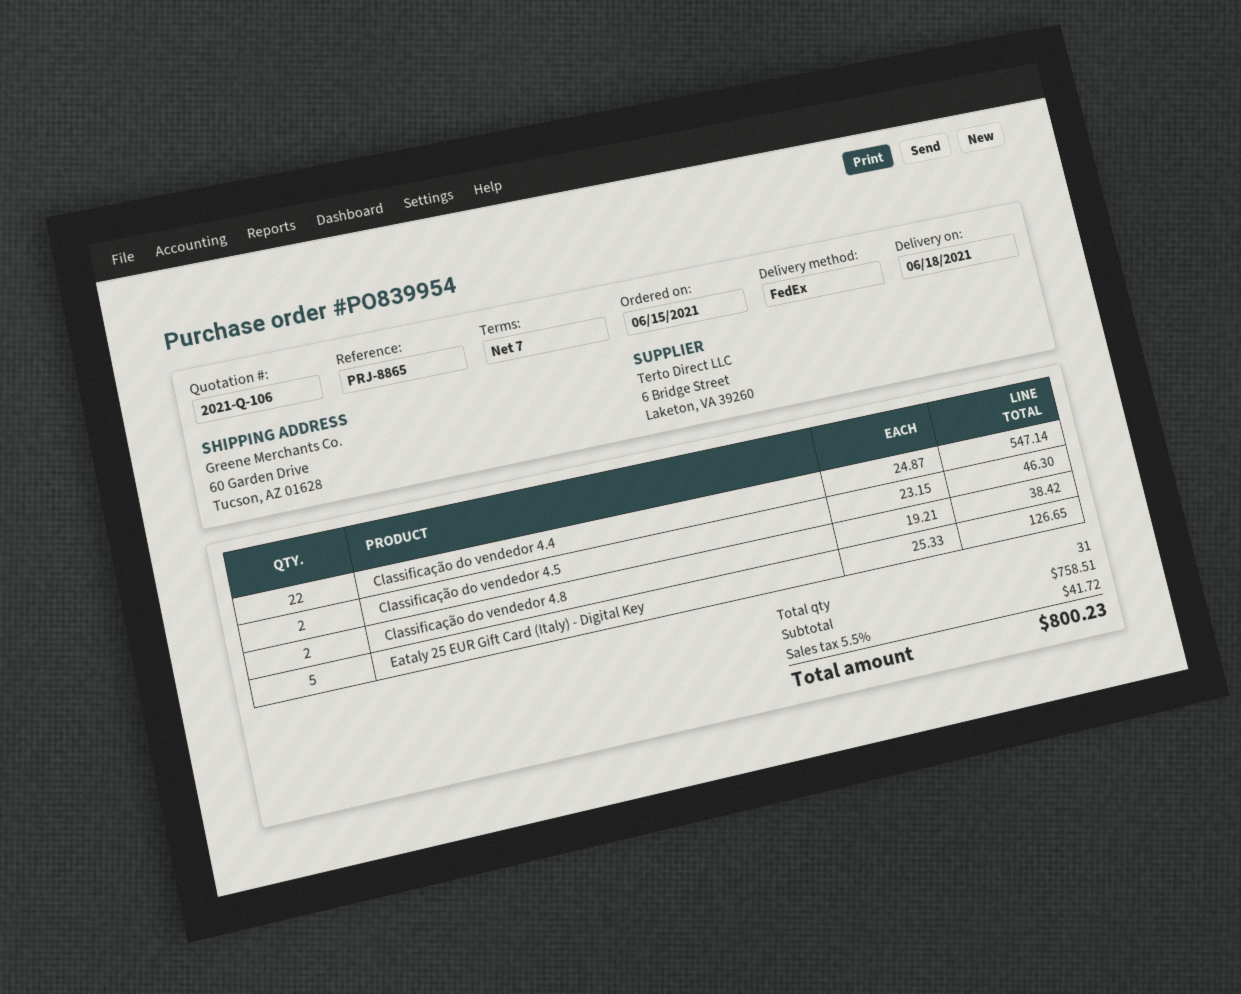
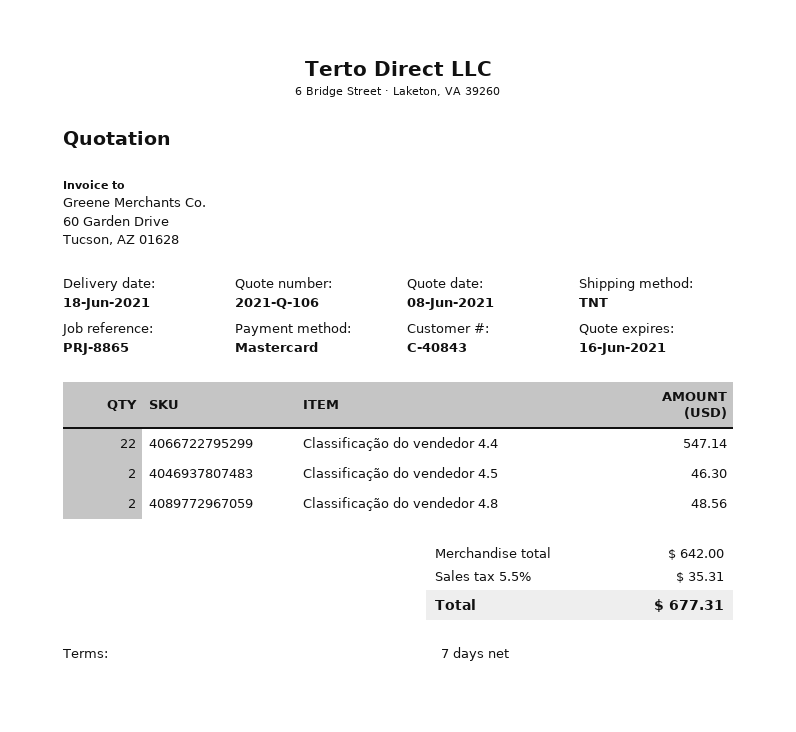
shipping method: FedEx -> TNT
Classificação do vendedor 4.8: 2 for 38.42 -> 2 for 48.56
Eataly 25 EUR Gift Card (Italy) - Digital Key: 5 for 126.65 -> none
subtotal: 758.51 -> 642.00
tax: 5.5% = 41.72 -> 5.5% = 35.31
total: 800.23 -> 677.31

